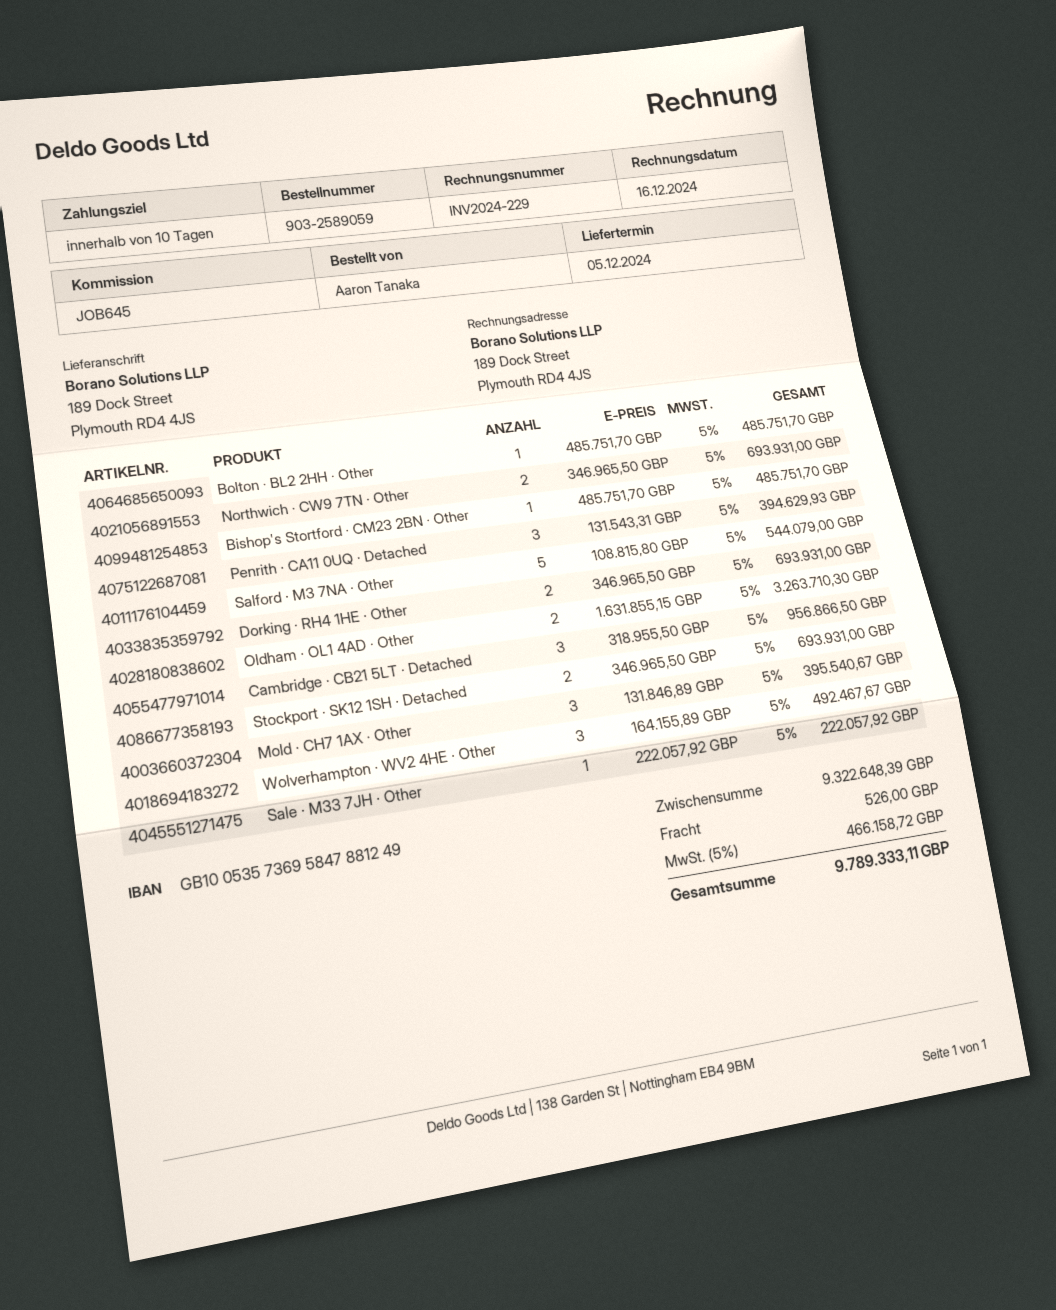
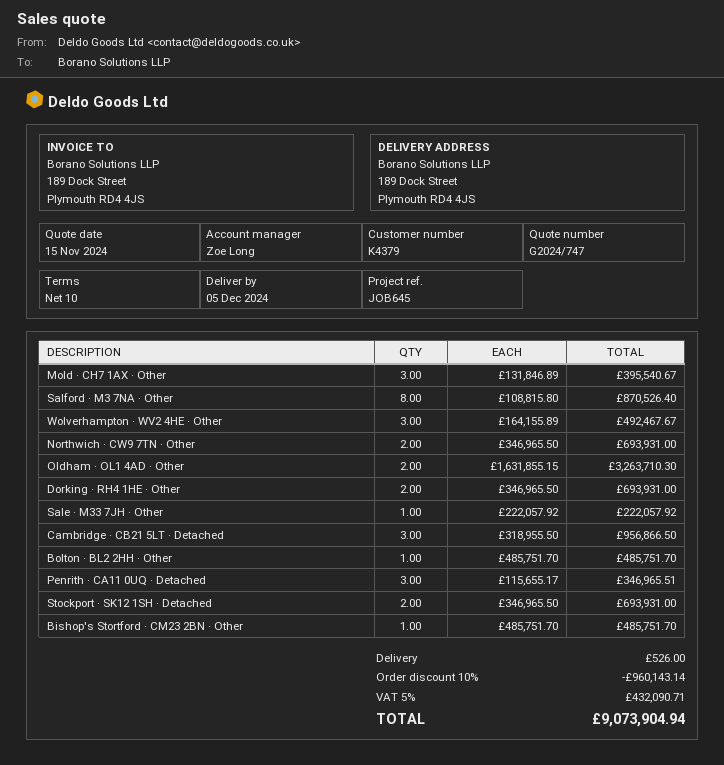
Penrith · CA11 0UQ · Detached: 3 x 131543.31 = 394629.93 -> 3 x 115655.17 = 346965.51
Salford · M3 7NA · Other: 5 x 108815.80 = 544079.00 -> 8 x 108815.80 = 870526.40
discount: none -> 10% = 960143.14
tax: 5% = 466158.72 -> 5% = 432090.71
total: 9789333.11 -> 9073904.94

